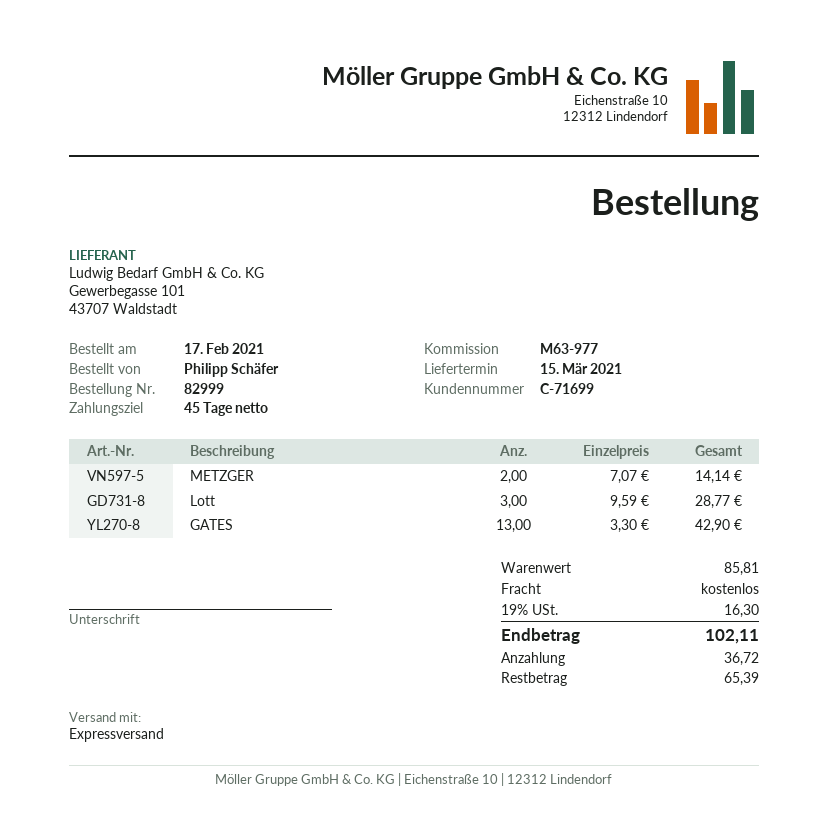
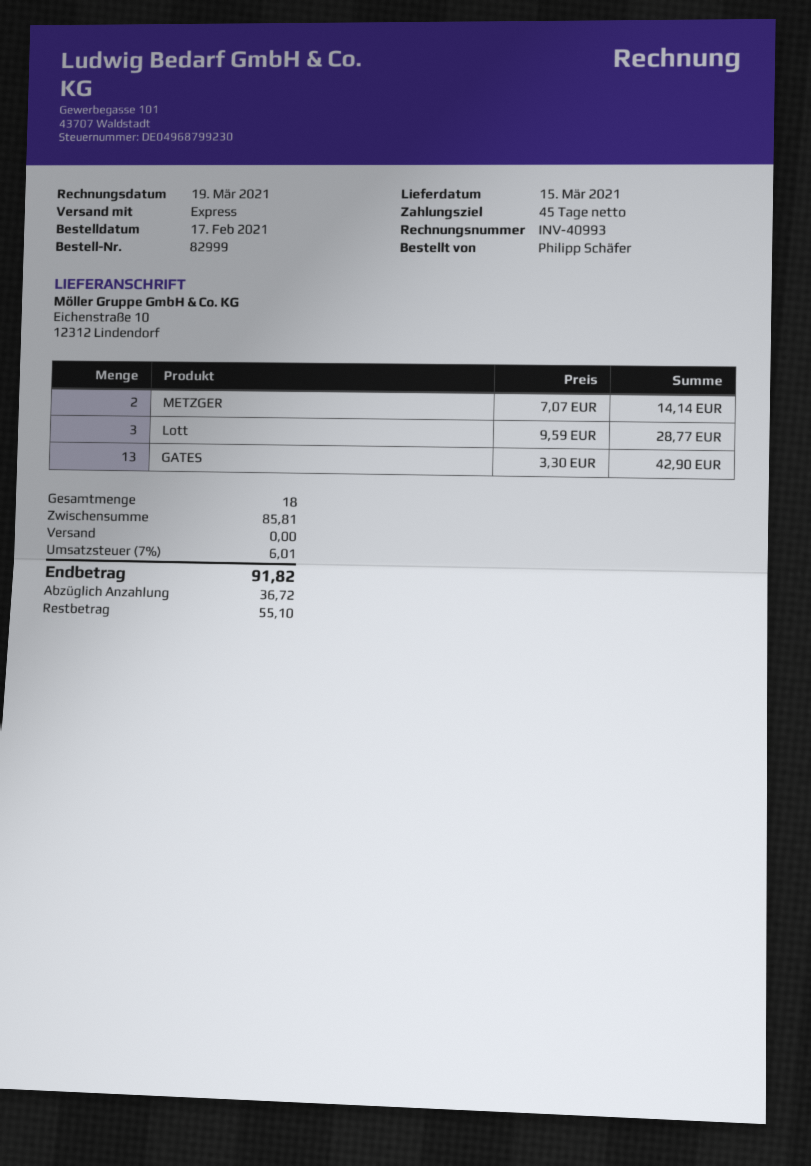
tax: 19% = 16.30 -> 7% = 6.01
total: 102.11 -> 91.82
balance: 65.39 -> 55.10

